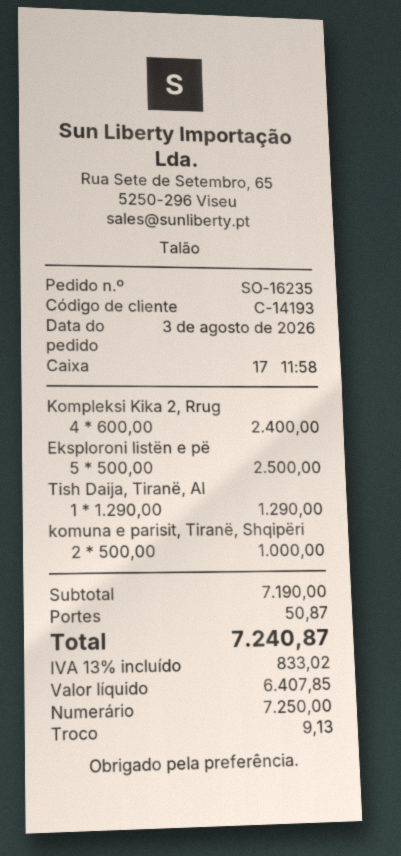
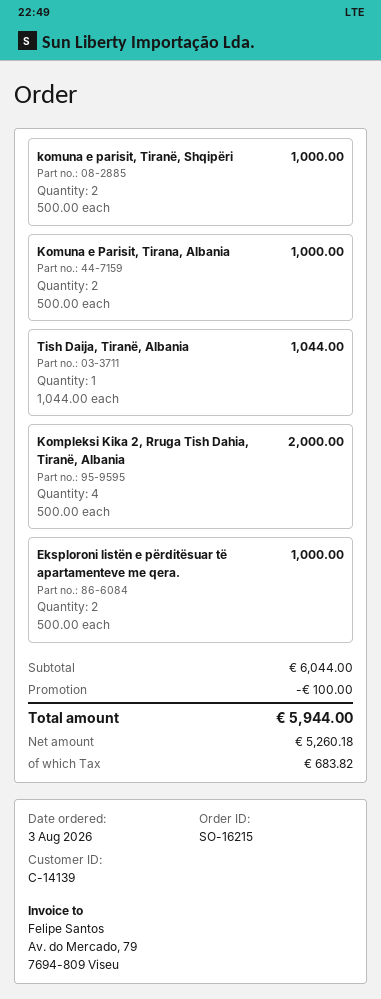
order number: SO-16235 -> SO-16215
customer number: C-14193 -> C-14139
Kompleksi Kika 2, Rrug: 4 x 600.00 = 2400.00 -> 4 x 500.00 = 2000.00
Eksploroni listën e pë: 5 x 500.00 = 2500.00 -> 2 x 500.00 = 1000.00
Tish Daija, Tiranë, Al: 1 x 1290.00 = 1290.00 -> 1 x 1044.00 = 1044.00
Komuna e Parisit, Tirana, Albania: none -> 2 x 500.00 = 1000.00
subtotal: 7190.00 -> 6044.00
discount: none -> 100.00
shipping: 50.87 -> none
net: 6407.85 -> 5260.18
tax: 833.02 -> 683.82
total: 7240.87 -> 5944.00

